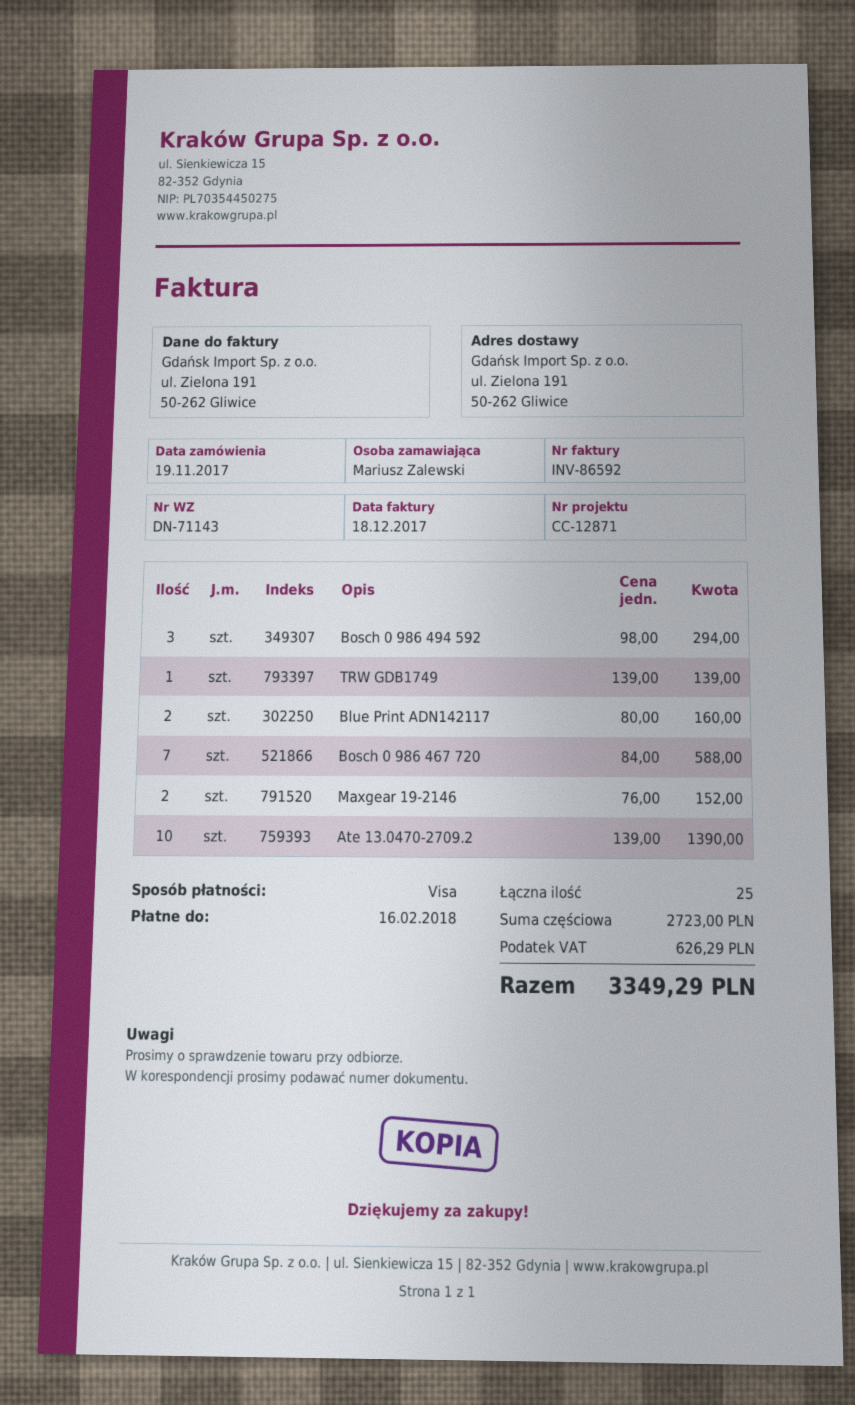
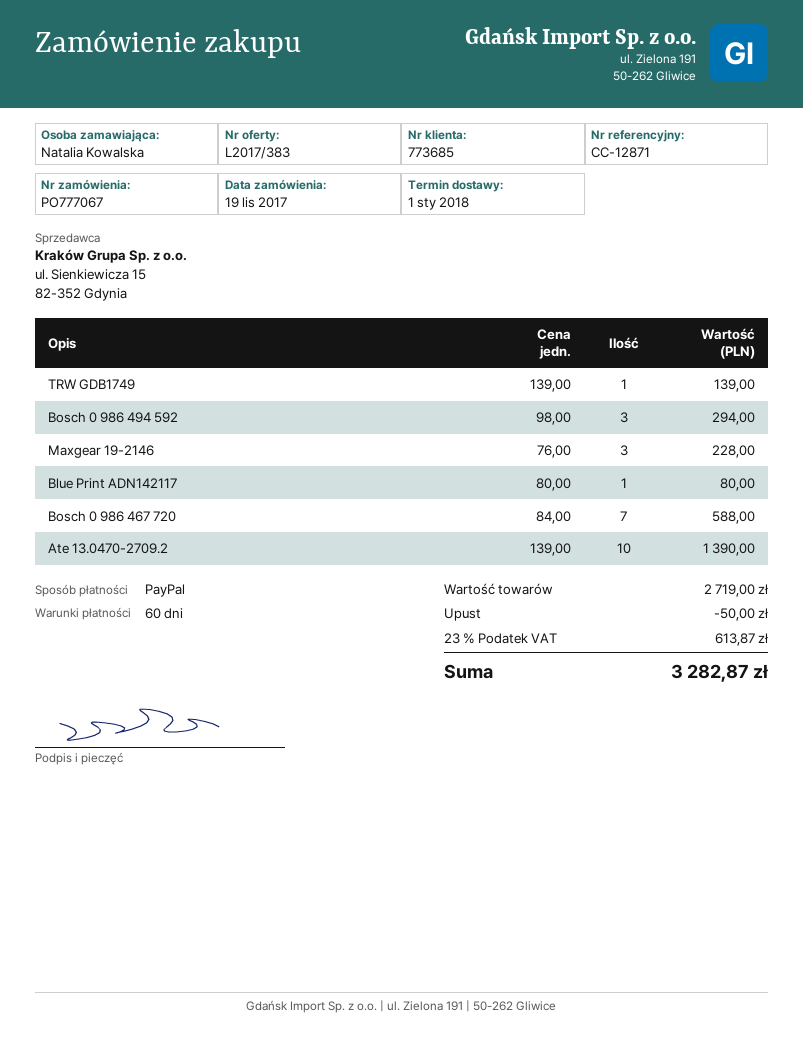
ordered by: Mariusz Zalewski -> Natalia Kowalska
payment method: Visa -> PayPal
Blue Print ADN142117: 2 x 80.00 = 160.00 -> 1 x 80.00 = 80.00
Maxgear 19-2146: 2 x 76.00 = 152.00 -> 3 x 76.00 = 228.00
subtotal: 2723.00 -> 2719.00
discount: none -> 50.00
tax: 626.29 -> 613.87
total: 3349.29 -> 3282.87

